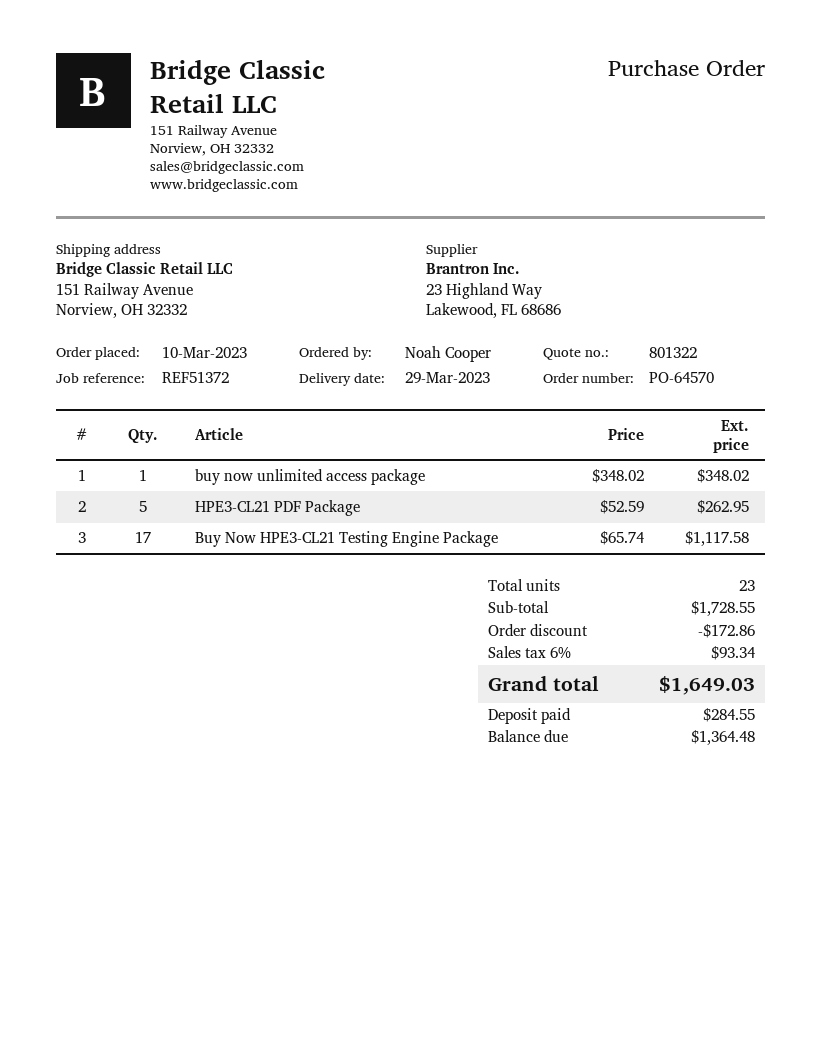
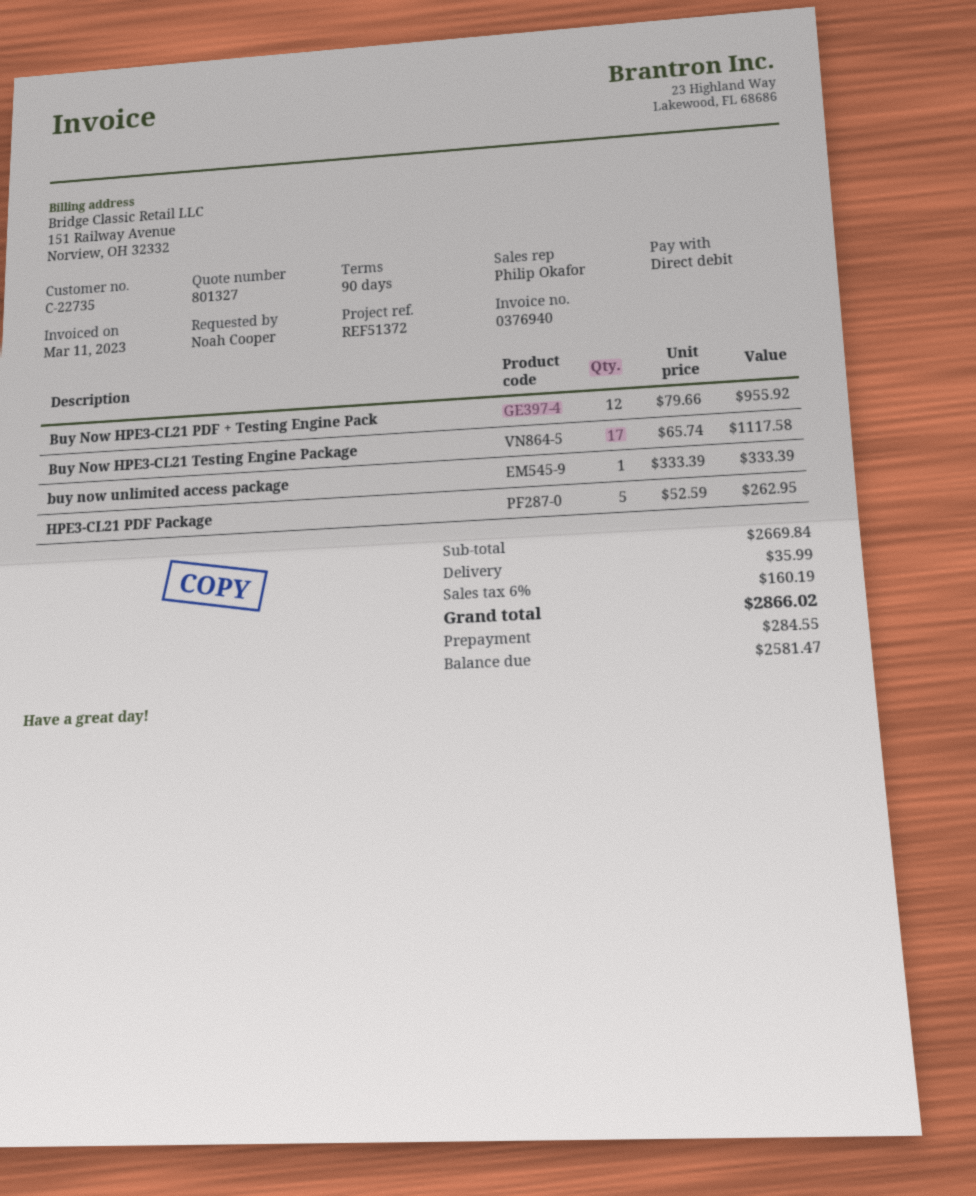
quote number: 801322 -> 801327
buy now unlimited access package: 1 x 348.02 = 348.02 -> 1 x 333.39 = 333.39
Buy Now HPE3-CL21 PDF + Testing Engine Pack: none -> 12 x 79.66 = 955.92
subtotal: 1728.55 -> 2669.84
discount: 172.86 -> none
shipping: none -> 35.99
tax: 6% = 93.34 -> 6% = 160.19
total: 1649.03 -> 2866.02
balance: 1364.48 -> 2581.47

